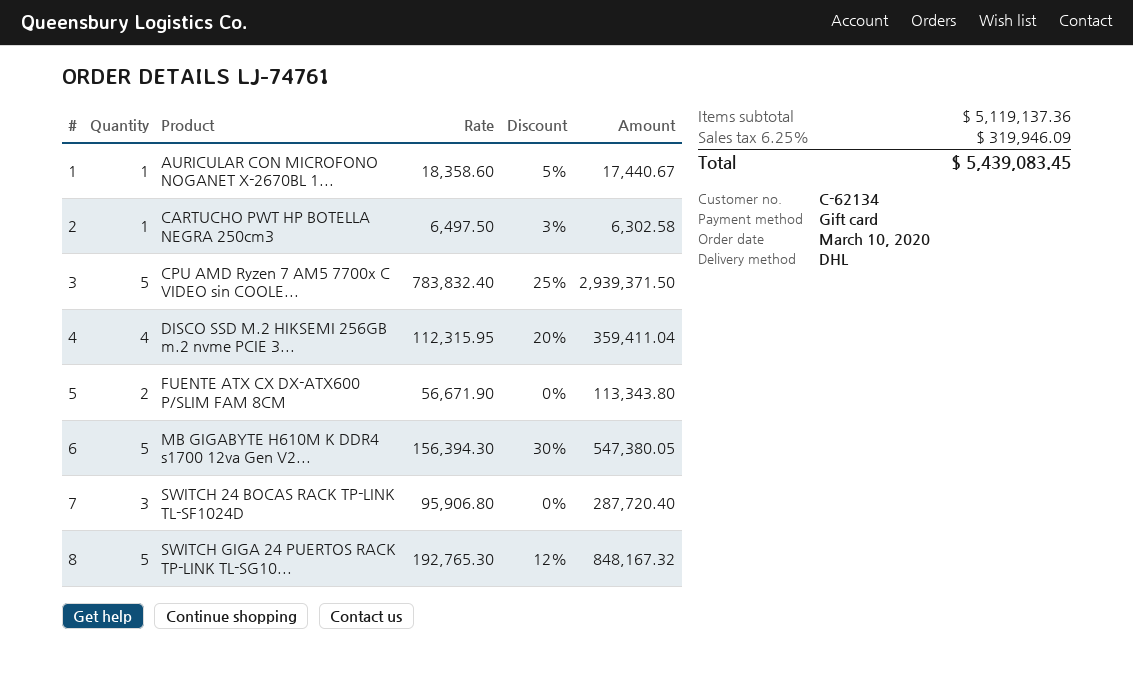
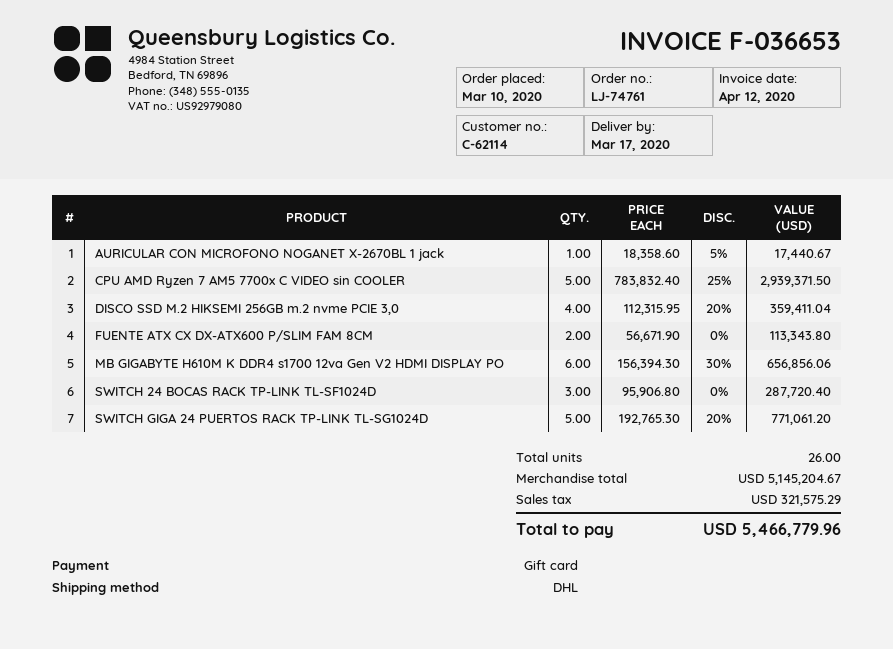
customer number: C-62134 -> C-62114
CARTUCHO PWT HP BOTELLA NEGRA 250cm3: 1 x 6497.50 - 3% = 6302.58 -> none
MB GIGABYTE H610M K DDR4 s1700 12va Gen V2...: 5 x 156394.30 - 30% = 547380.05 -> 6 x 156394.30 - 30% = 656856.06
SWITCH GIGA 24 PUERTOS RACK TP-LINK TL-SG10...: 5 x 192765.30 - 12% = 848167.32 -> 5 x 192765.30 - 20% = 771061.20
subtotal: 5119137.36 -> 5145204.67
tax: 319946.09 -> 321575.29
total: 5439083.45 -> 5466779.96

